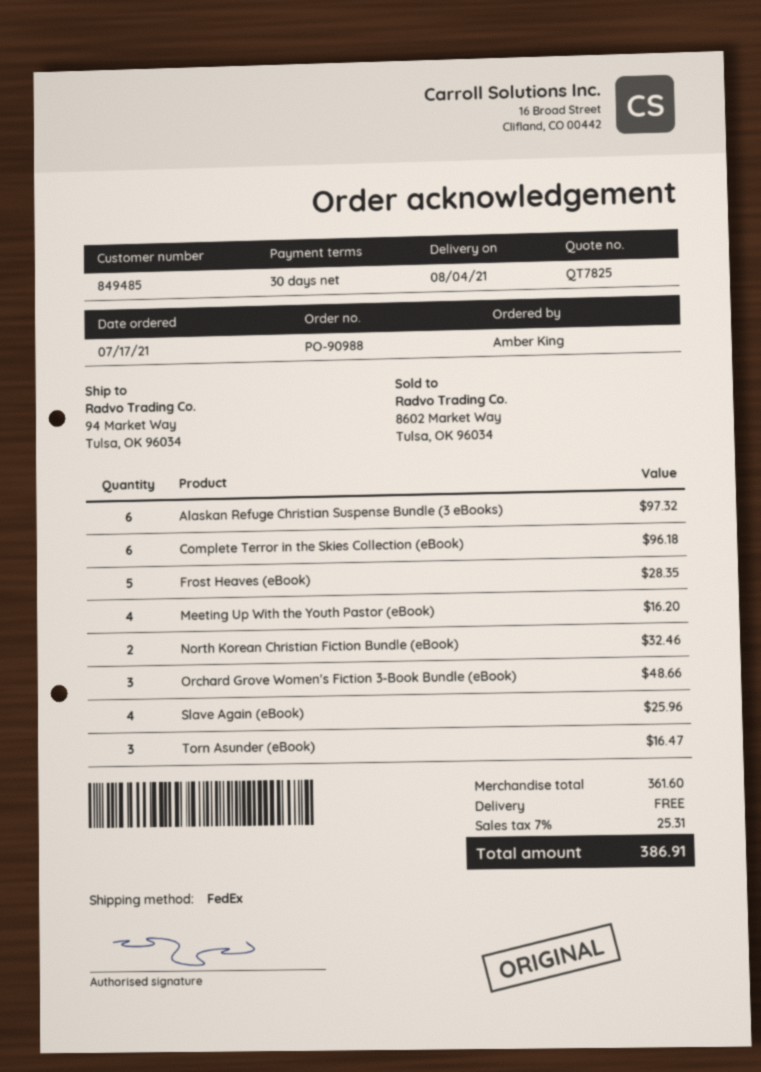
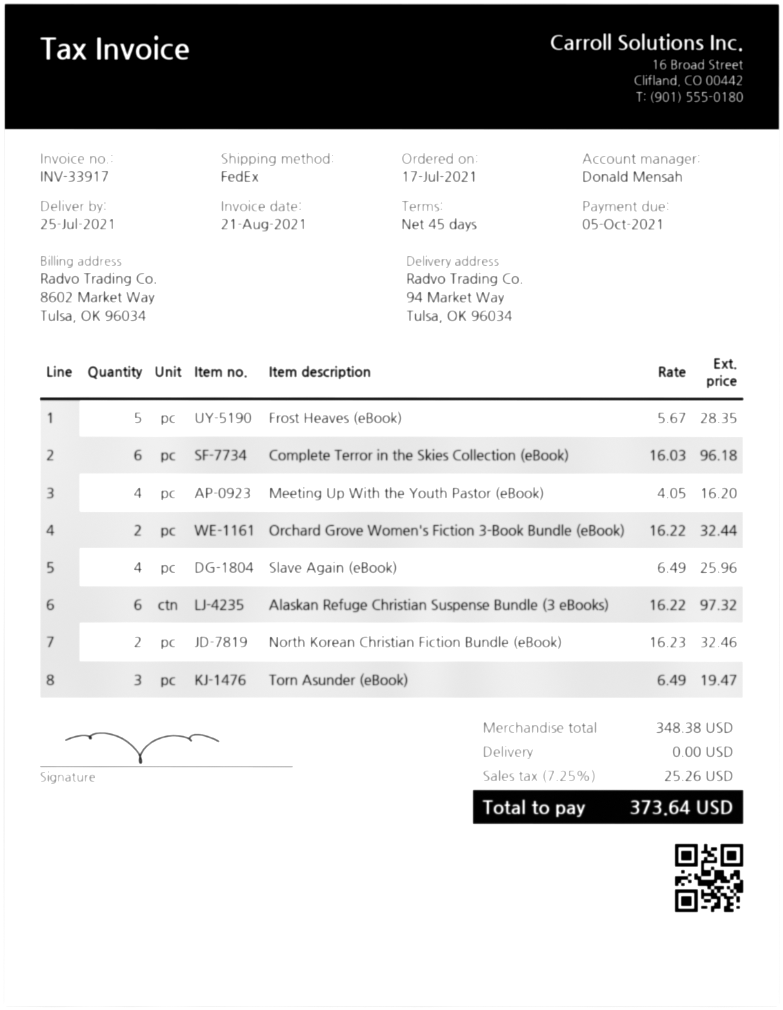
delivery date: 2021-08-04 -> 2021-07-25
payment terms: 30 days -> 45 days
Orchard Grove Women's Fiction 3-Book Bundle (eBook): 3 for 48.66 -> 2 for 32.44
Torn Asunder (eBook): 3 for 16.47 -> 3 for 19.47
subtotal: 361.60 -> 348.38
tax: 7% = 25.31 -> 7.25% = 25.26
total: 386.91 -> 373.64

